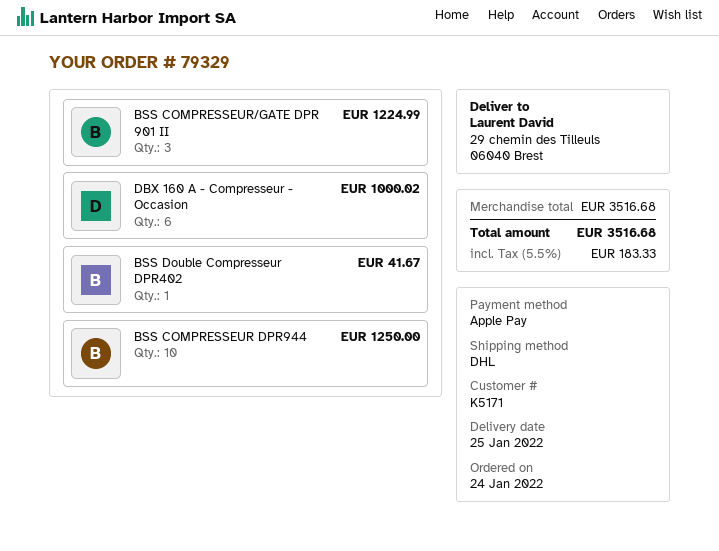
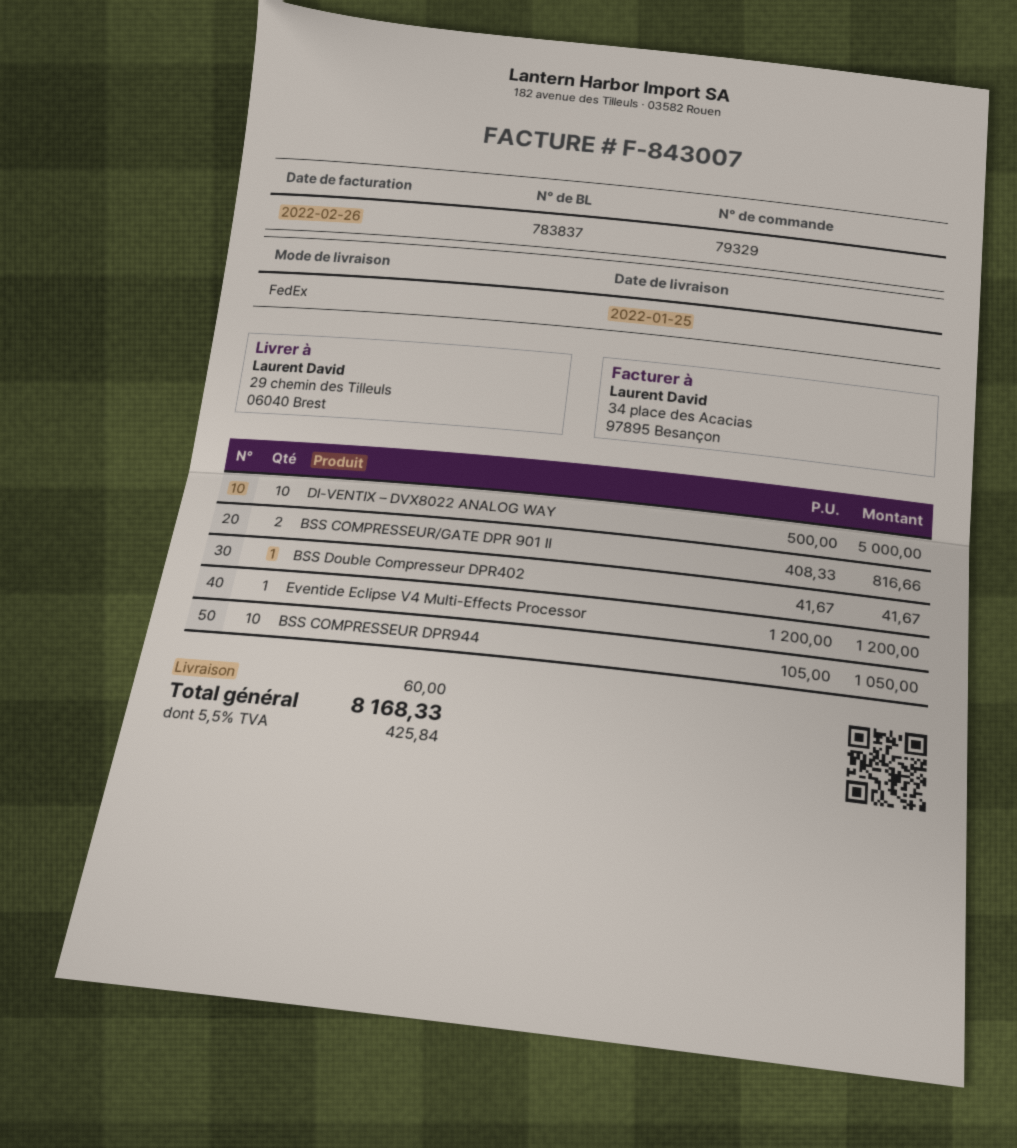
shipping method: DHL -> FedEx
BSS COMPRESSEUR/GATE DPR 901 II: 3 for 1224.99 -> 2 for 816.66
DBX 160 A - Compresseur - Occasion: 6 for 1000.02 -> none
BSS COMPRESSEUR DPR944: 10 for 1250.00 -> 10 for 1050.00
DI-VENTIX – DVX8022 ANALOG WAY: none -> 10 for 5000.00
Eventide Eclipse V4 Multi-Effects Processor: none -> 1 for 1200.00
shipping: none -> 60.00
tax: 5.5% = 183.33 -> 5.5% = 425.84
total: 3516.68 -> 8168.33

